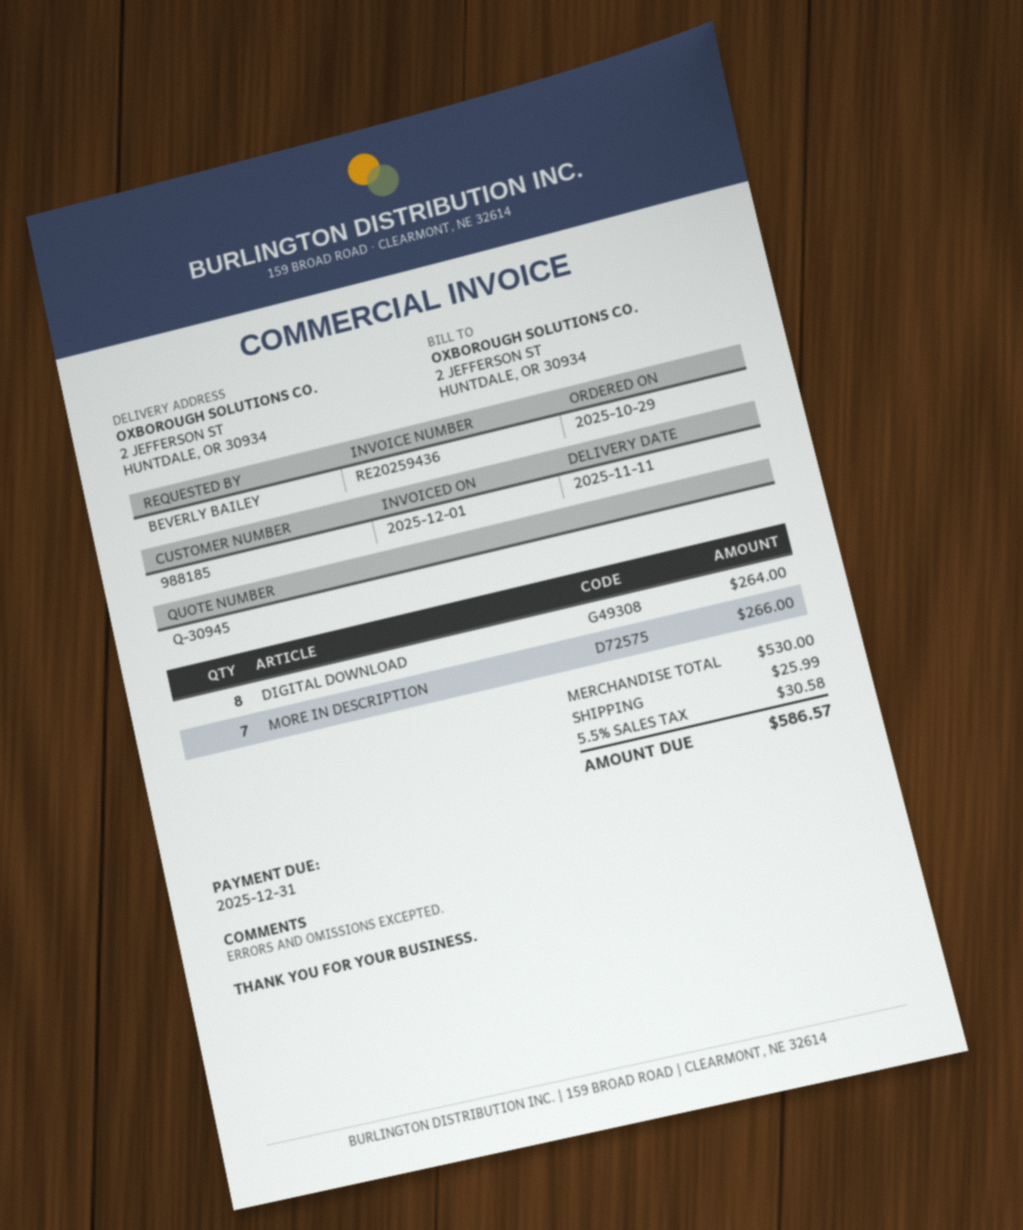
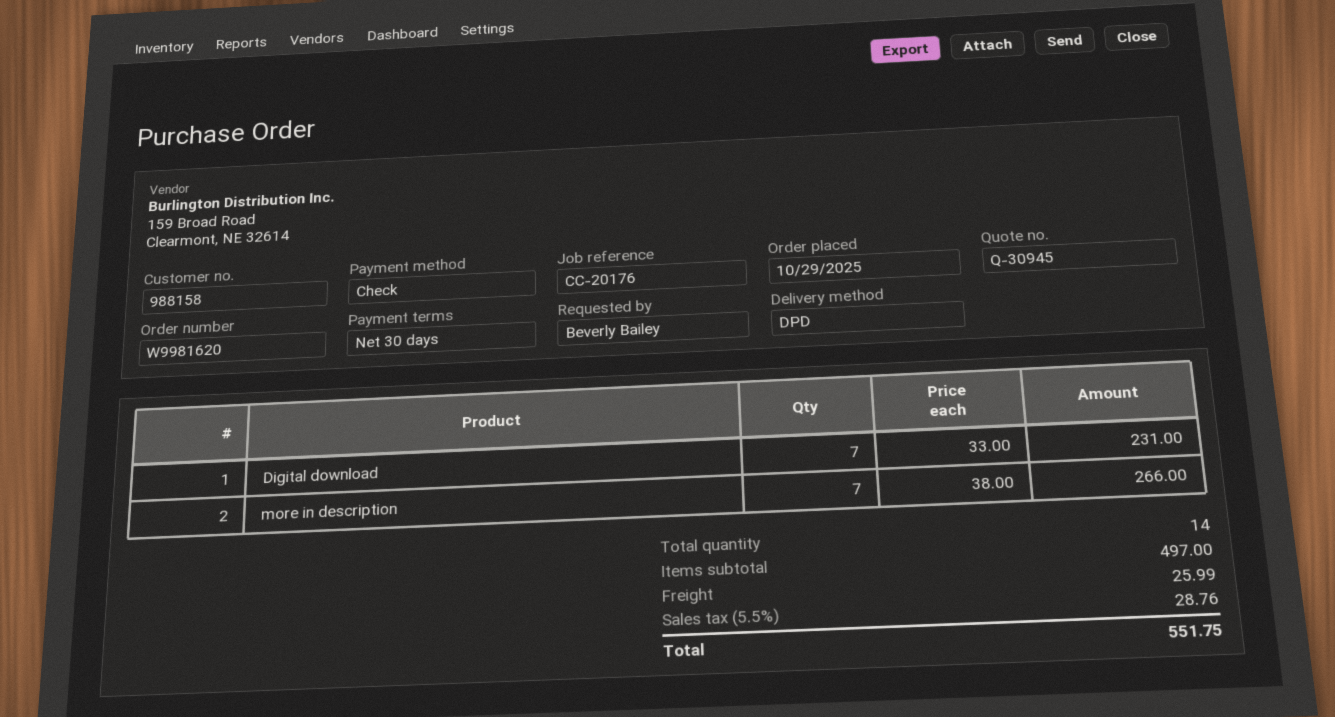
customer number: 988185 -> 988158
DIGITAL DOWNLOAD: 8 for 264.00 -> 7 for 231.00
subtotal: 530.00 -> 497.00
tax: 5.5% = 30.58 -> 5.5% = 28.76
total: 586.57 -> 551.75

